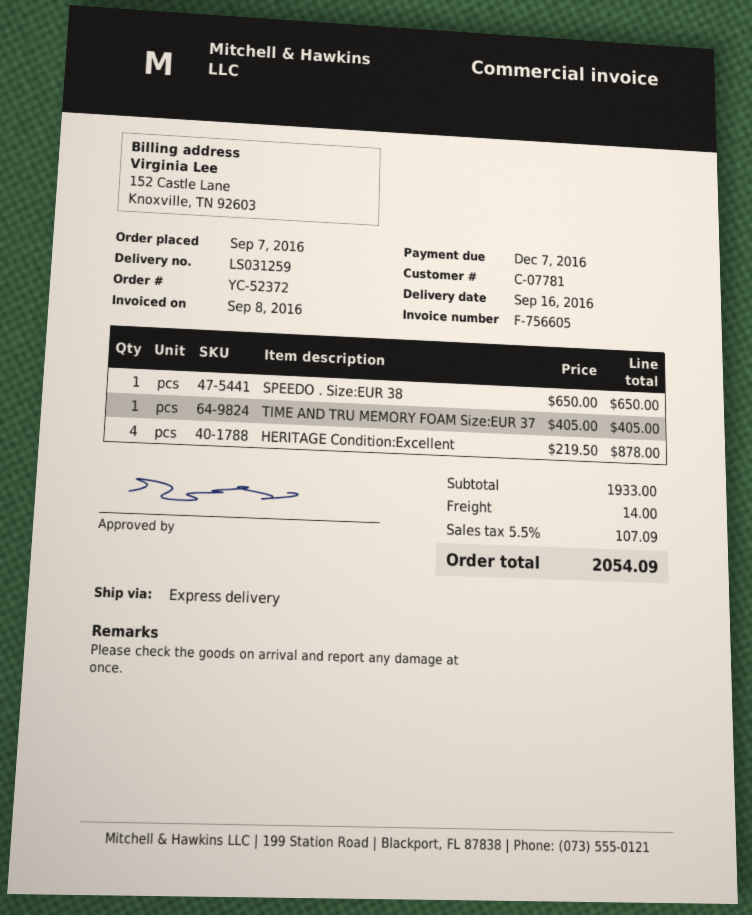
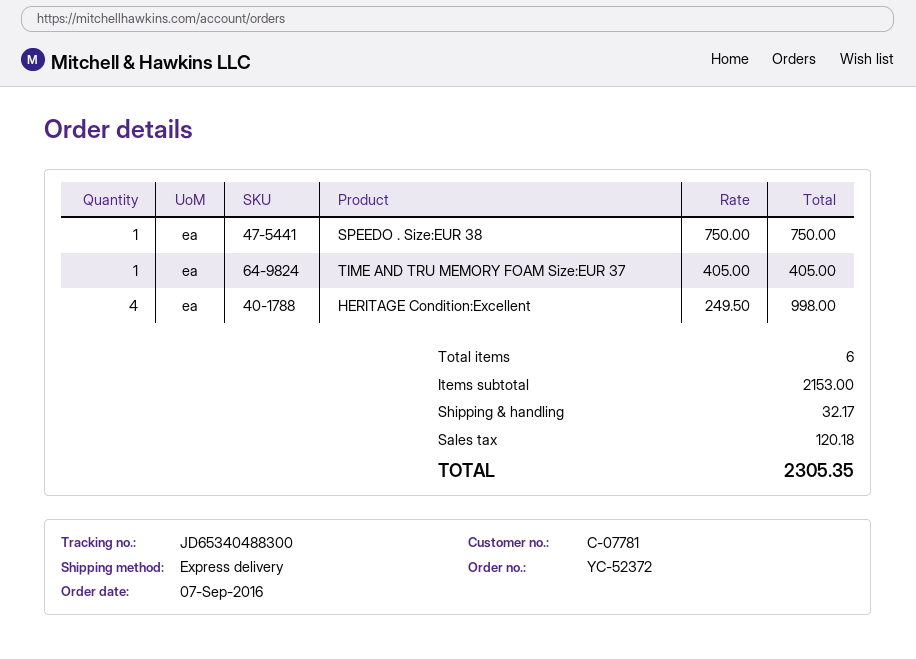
SPEEDO . Size:EUR 38: 1 x 650.00 = 650.00 -> 1 x 750.00 = 750.00
HERITAGE Condition:Excellent: 4 x 219.50 = 878.00 -> 4 x 249.50 = 998.00
subtotal: 1933.00 -> 2153.00
shipping: 14.00 -> 32.17
tax: 107.09 -> 120.18
total: 2054.09 -> 2305.35

